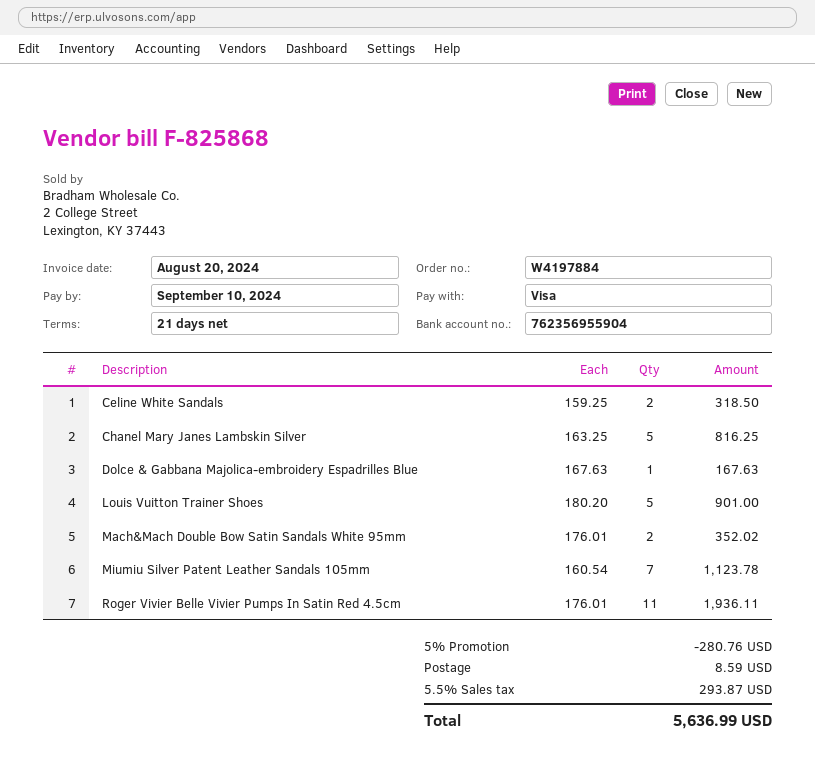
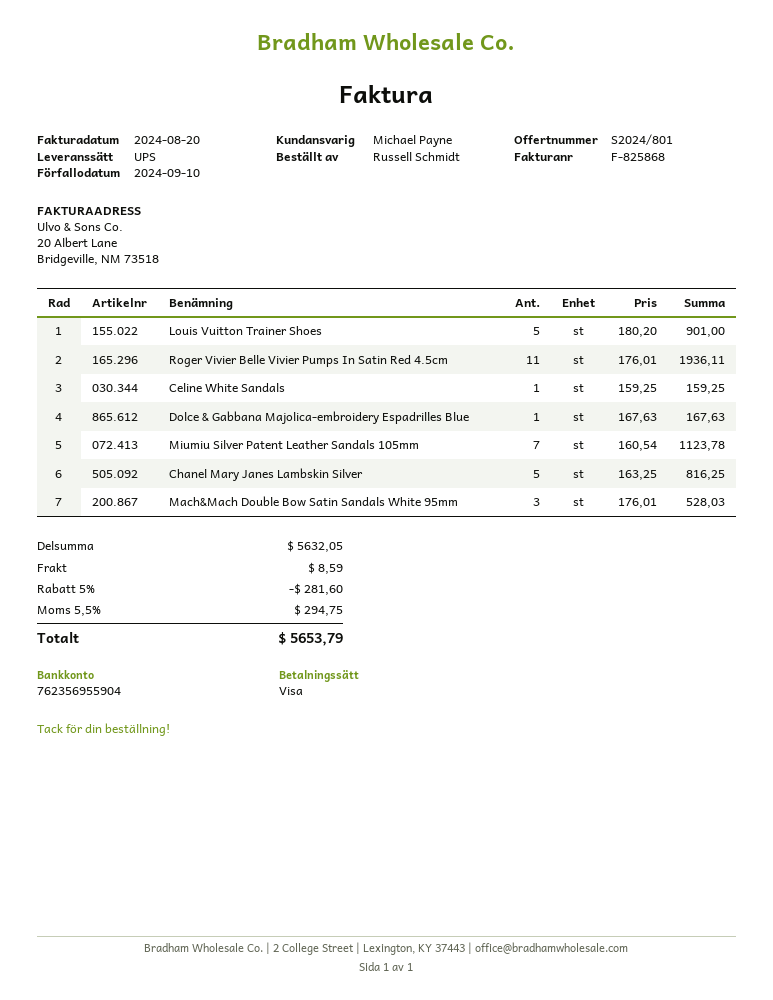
Celine White Sandals: 2 x 159.25 = 318.50 -> 1 x 159.25 = 159.25
Mach&Mach Double Bow Satin Sandals White 95mm: 2 x 176.01 = 352.02 -> 3 x 176.01 = 528.03
discount: 5% = 280.76 -> 5% = 281.60
tax: 5.5% = 293.87 -> 5.5% = 294.75
total: 5636.99 -> 5653.79

